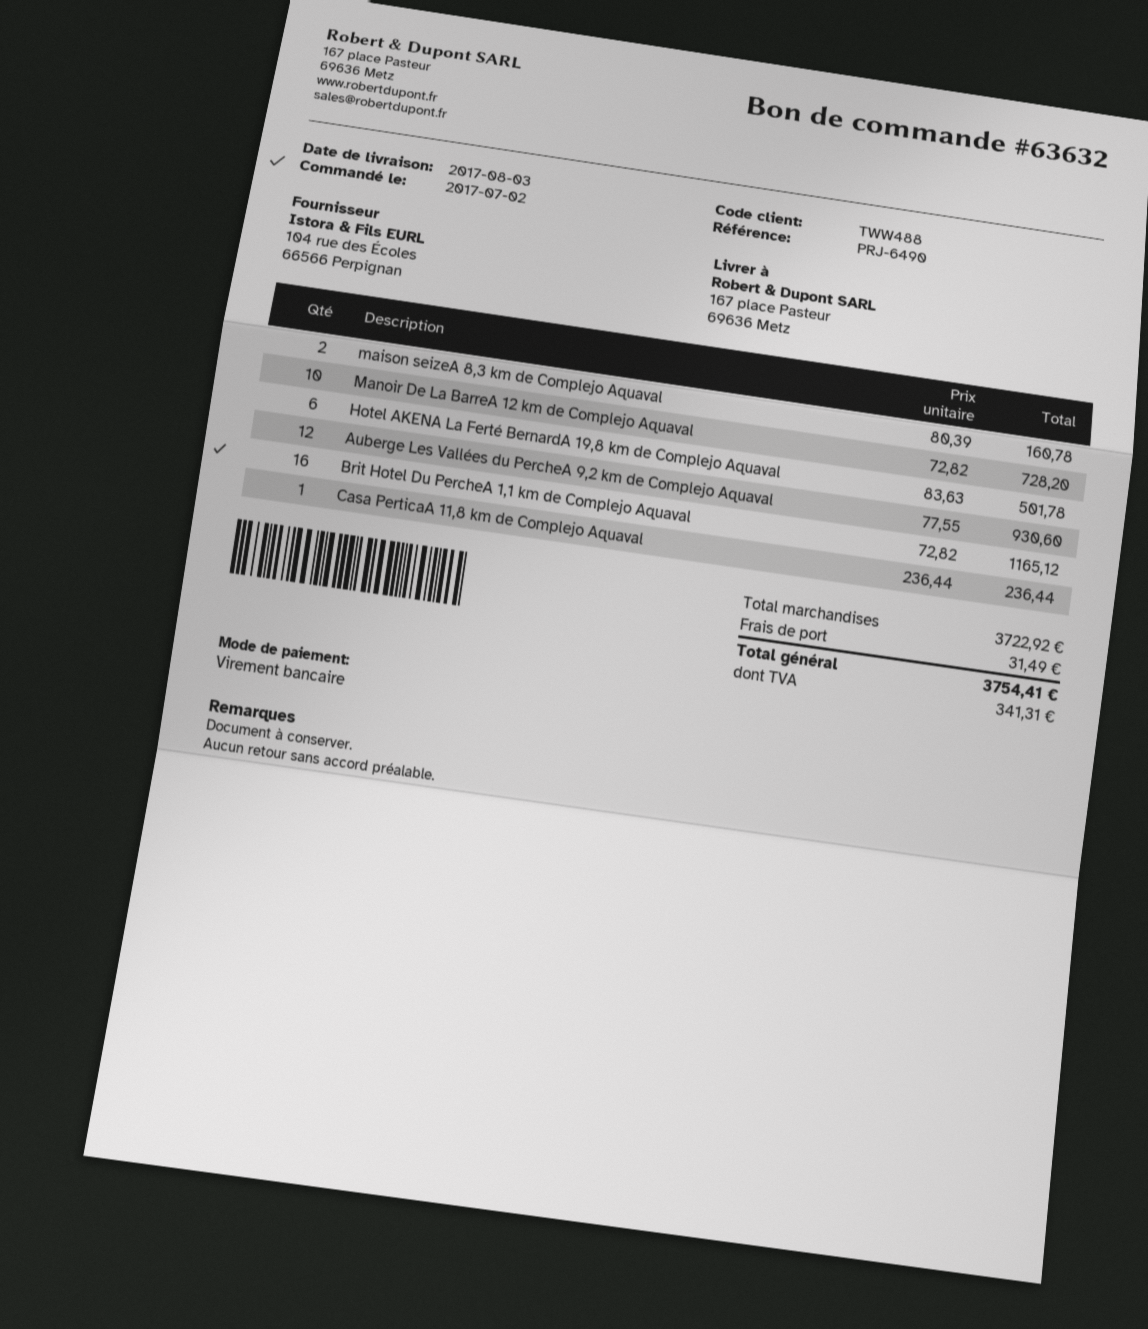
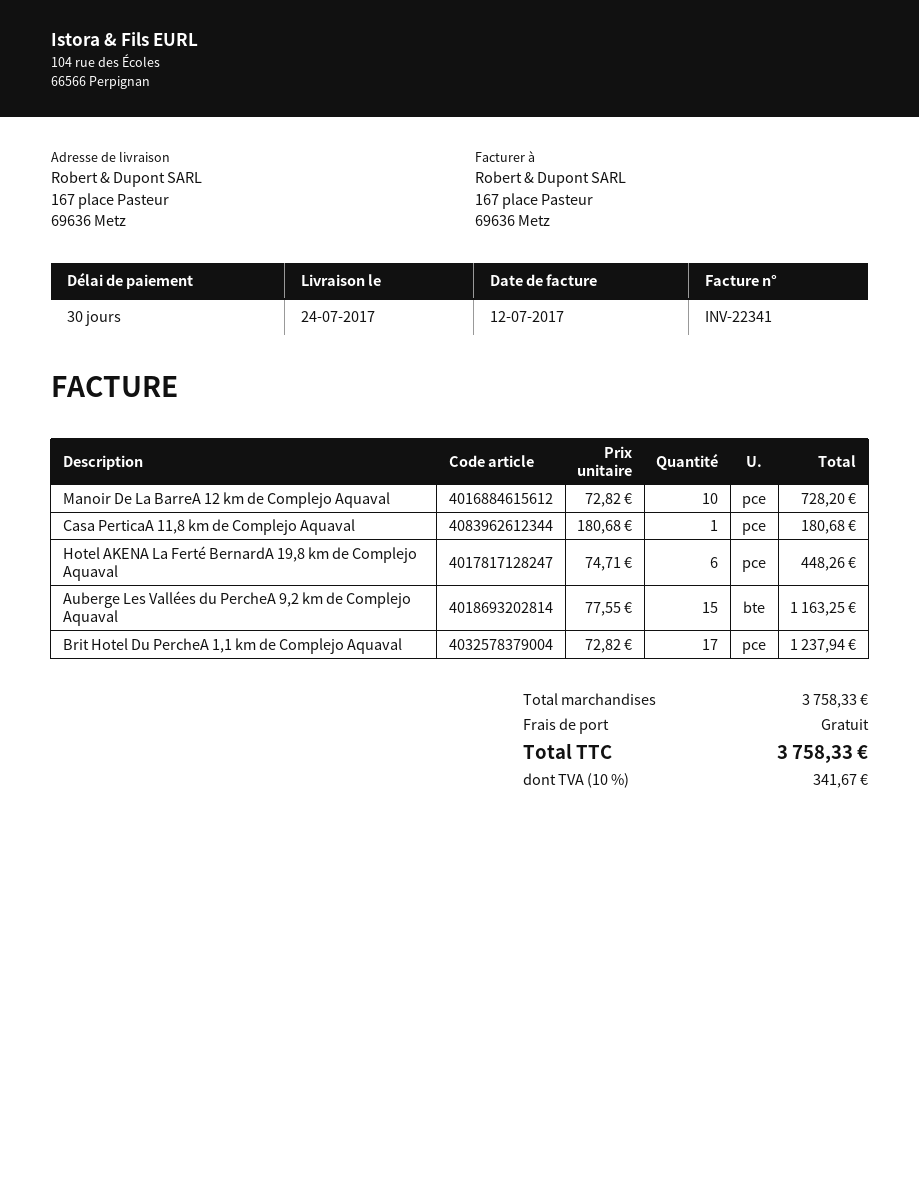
delivery date: 2017-08-03 -> 2017-07-24
maison seizeA 8,3 km de Complejo Aquaval: 2 x 80.39 = 160.78 -> none
Hotel AKENA La Ferté BernardA 19,8 km de Complejo Aquaval: 6 x 83.63 = 501.78 -> 6 x 74.71 = 448.26
Auberge Les Vallées du PercheA 9,2 km de Complejo Aquaval: 12 x 77.55 = 930.60 -> 15 x 77.55 = 1163.25
Brit Hotel Du PercheA 1,1 km de Complejo Aquaval: 16 x 72.82 = 1165.12 -> 17 x 72.82 = 1237.94
Casa PerticaA 11,8 km de Complejo Aquaval: 1 x 236.44 = 236.44 -> 1 x 180.68 = 180.68
subtotal: 3722.92 -> 3758.33
shipping: 31.49 -> 0.00
tax: 341.31 -> 341.67
total: 3754.41 -> 3758.33

